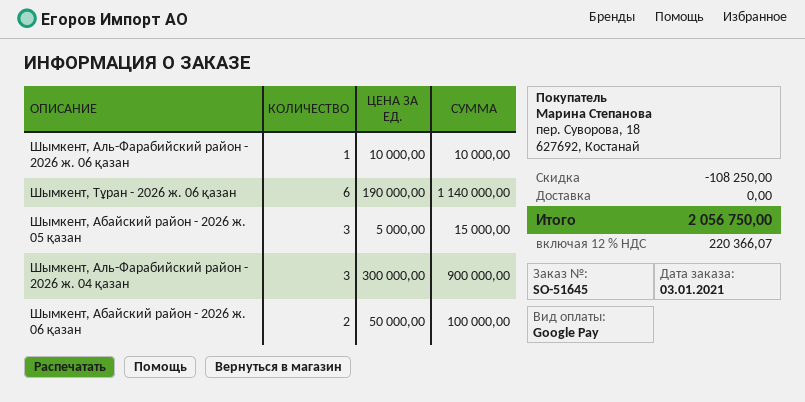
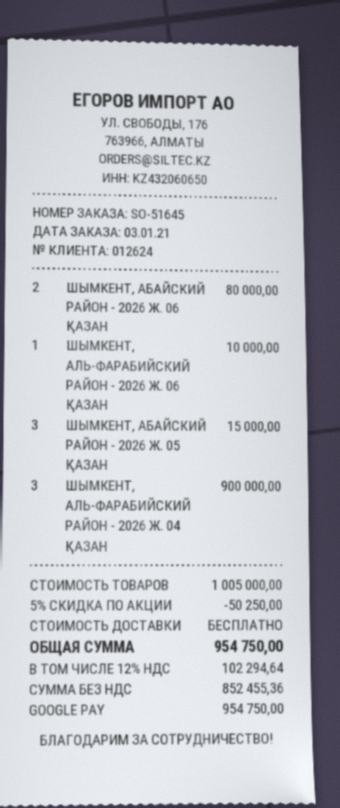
Шымкент, Тұран - 2026 ж. 06 қазан: 6 for 1140000.00 -> none
Шымкент, Абайский район - 2026 ж. 06 қазан: 2 for 100000.00 -> 2 for 80000.00
discount: 108250.00 -> 50250.00
tax: 12% = 220366.07 -> 12% = 102294.64
total: 2056750.00 -> 954750.00

